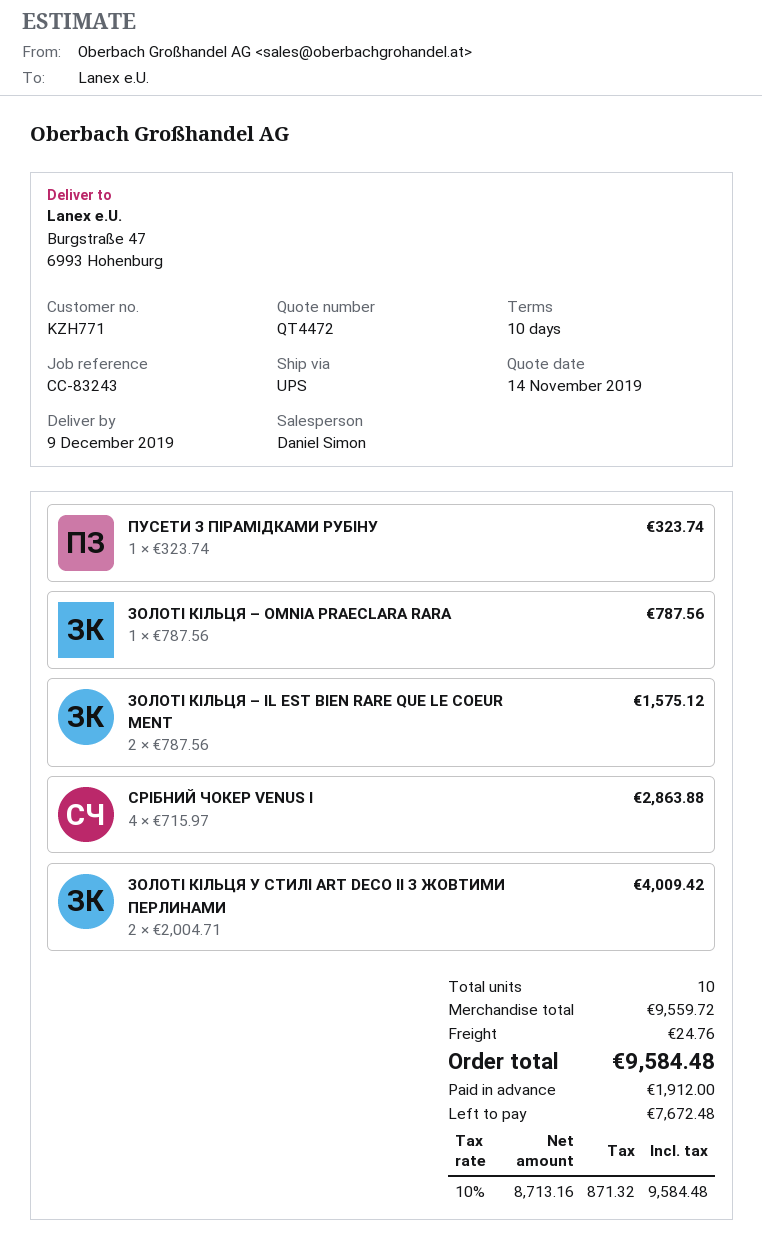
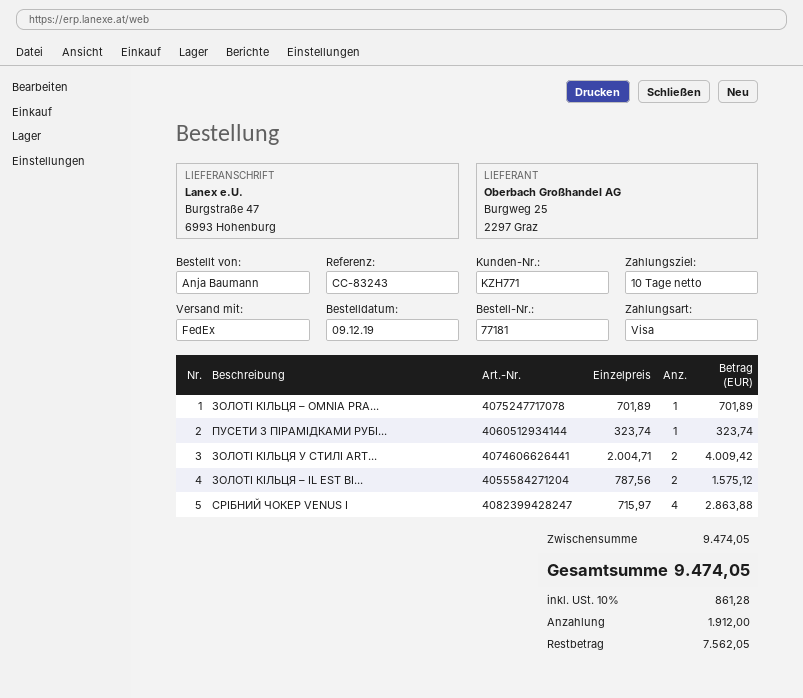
shipping method: UPS -> FedEx
ЗОЛОТІ КIЛЬЦЯ – OMNIA PRAECLARA RARA: 1 x 787.56 = 787.56 -> 1 x 701.89 = 701.89
subtotal: 9559.72 -> 9474.05
shipping: 24.76 -> none
tax: 10% = 871.32 -> 10% = 861.28
total: 9584.48 -> 9474.05
balance: 7672.48 -> 7562.05

